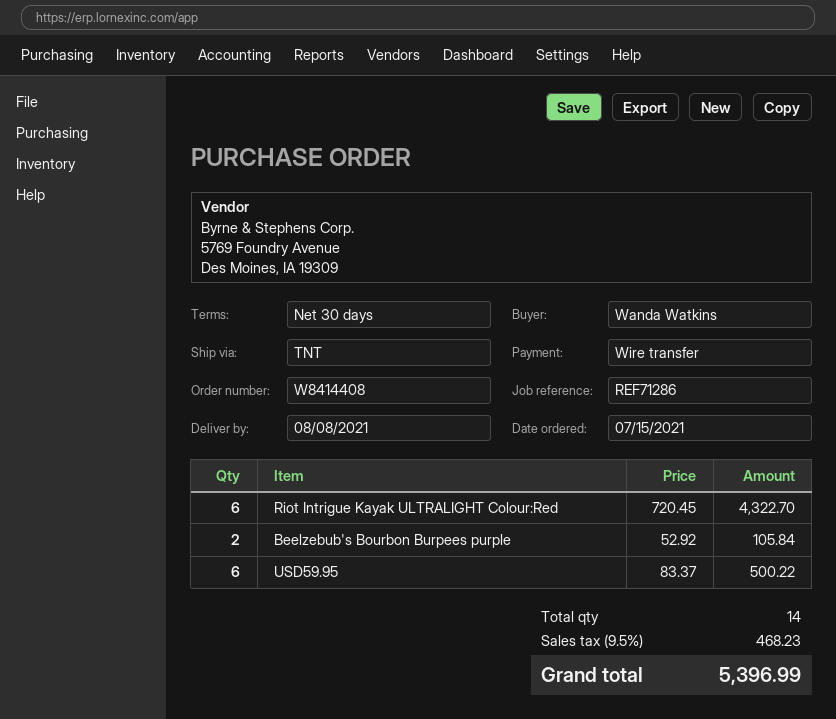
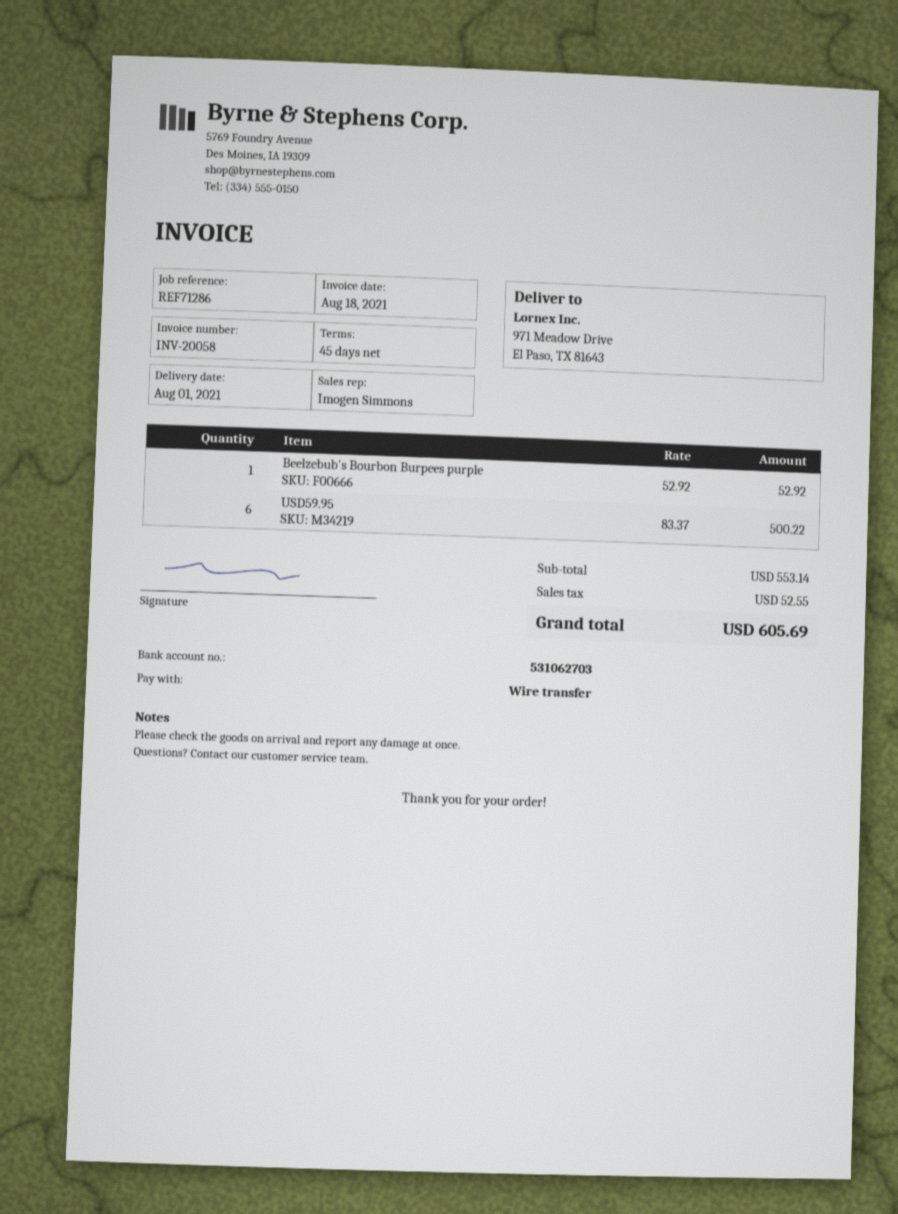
delivery date: 2021-08-08 -> 2021-08-01
payment terms: 30 days -> 45 days
Riot Intrigue Kayak ULTRALIGHT Colour:Red: 6 x 720.45 = 4322.70 -> none
Beelzebub's Bourbon Burpees purple: 2 x 52.92 = 105.84 -> 1 x 52.92 = 52.92
tax: 468.23 -> 52.55
total: 5396.99 -> 605.69

